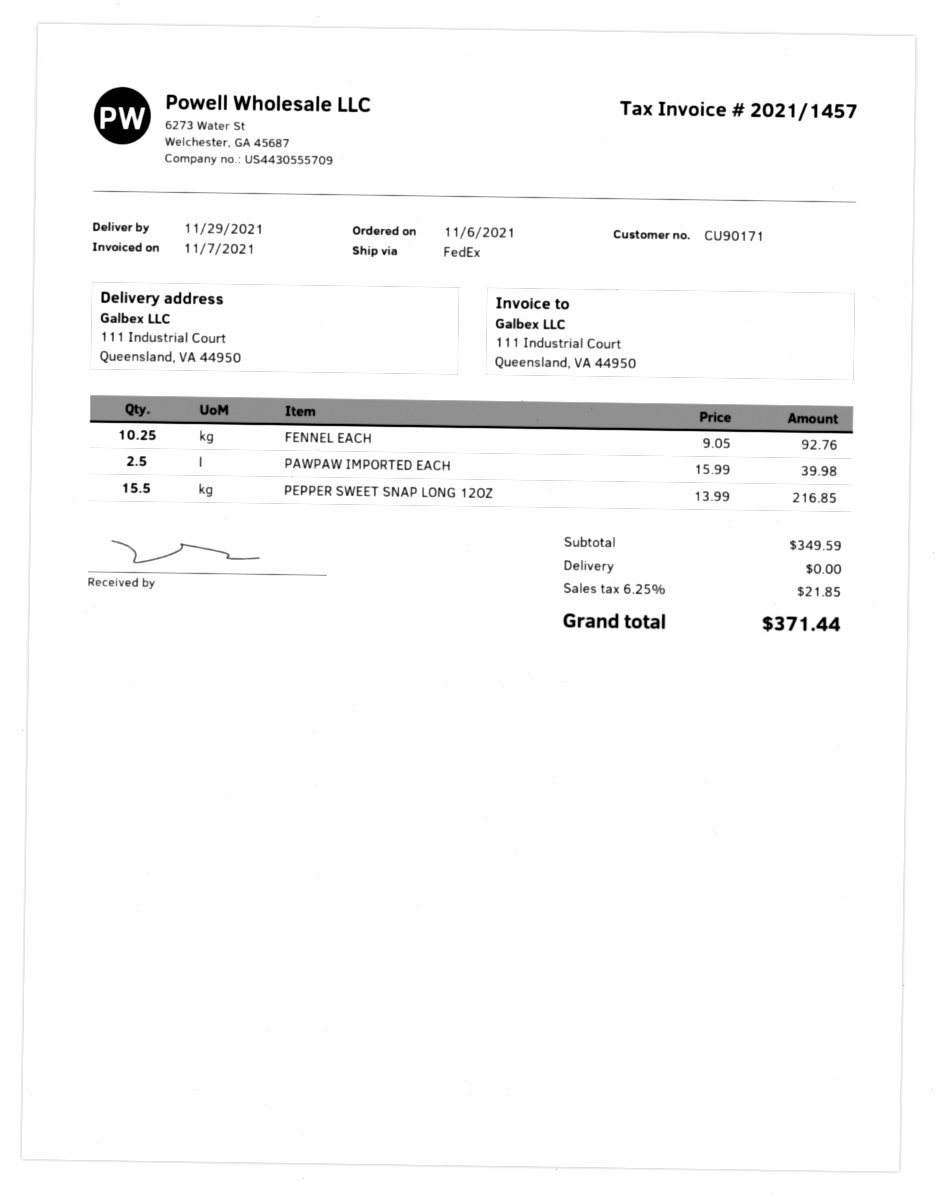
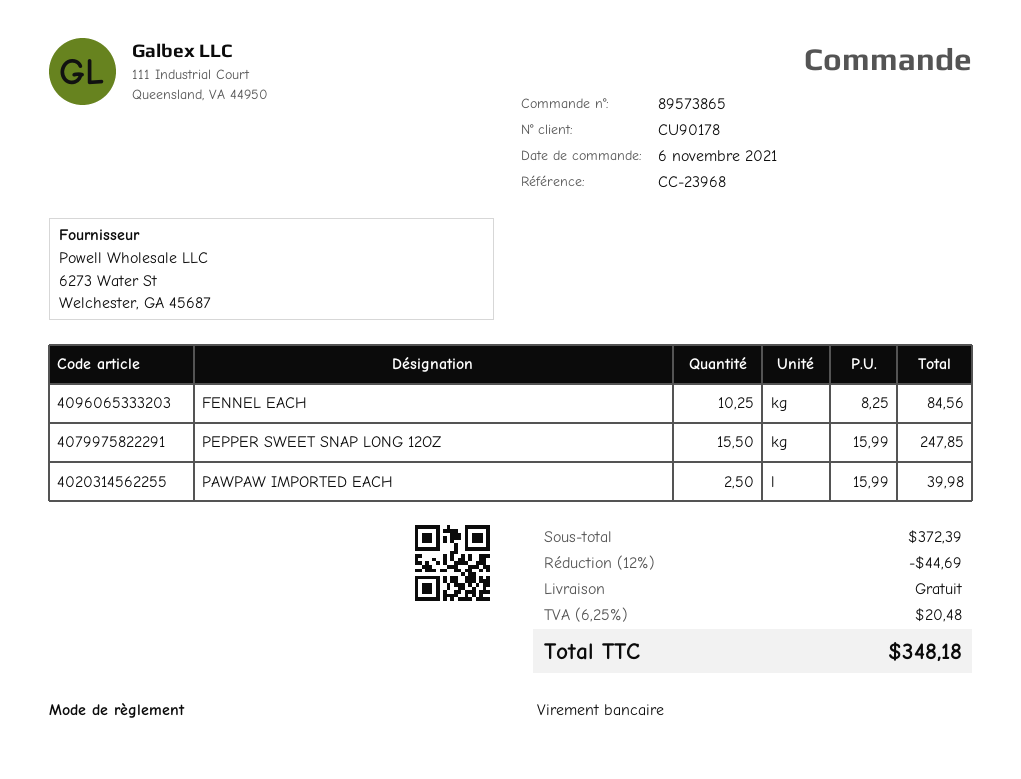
customer number: CU90171 -> CU90178
FENNEL EACH: 10.25 x 9.05 = 92.76 -> 10.25 x 8.25 = 84.56
PEPPER SWEET SNAP LONG 12OZ: 15.5 x 13.99 = 216.85 -> 15.5 x 15.99 = 247.85
subtotal: 349.59 -> 372.39
discount: none -> 12% = 44.69
tax: 6.25% = 21.85 -> 6.25% = 20.48
total: 371.44 -> 348.18

